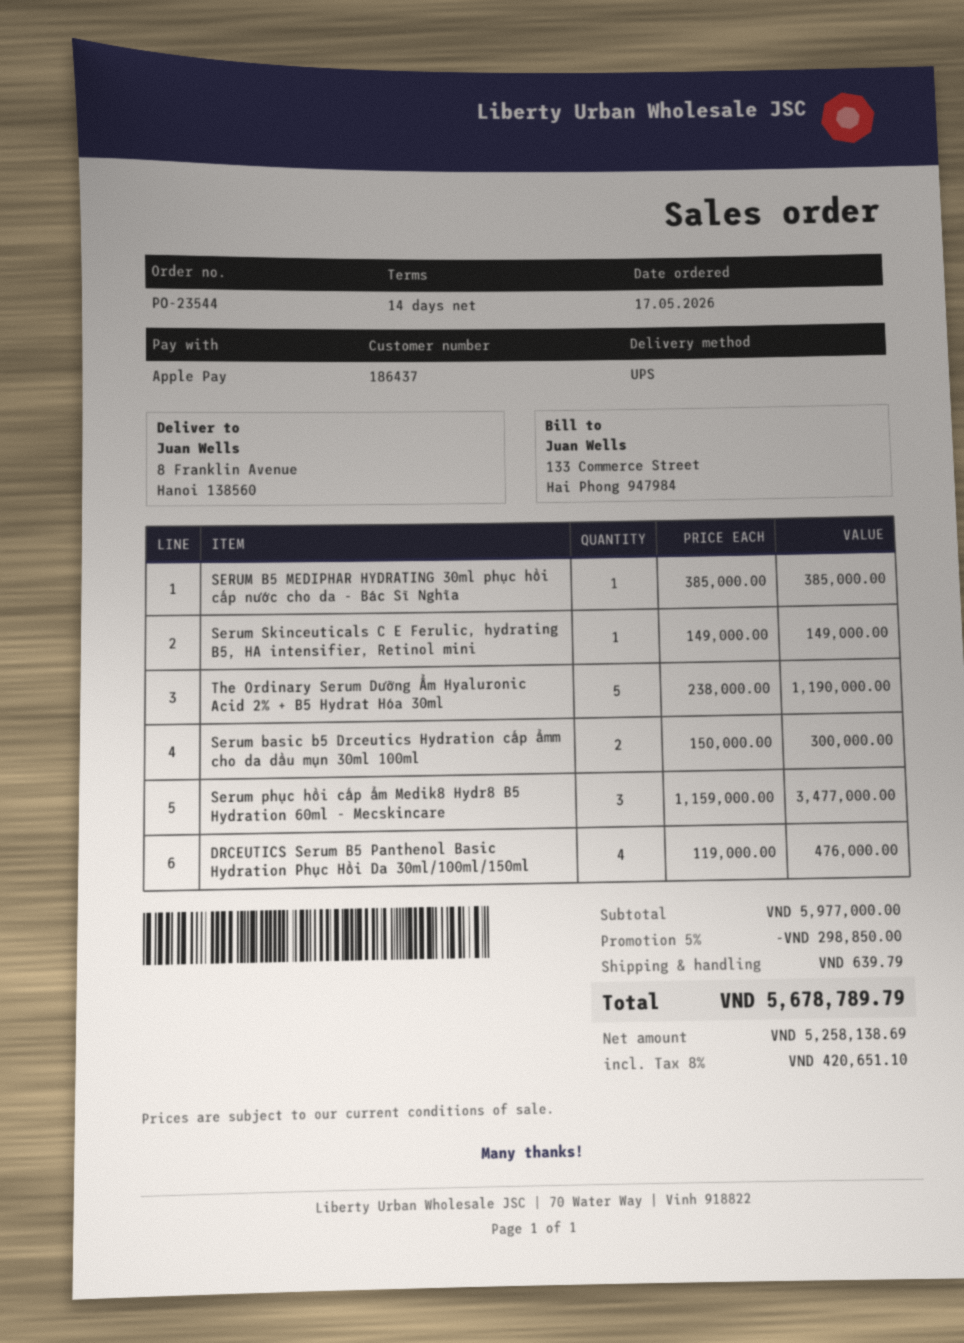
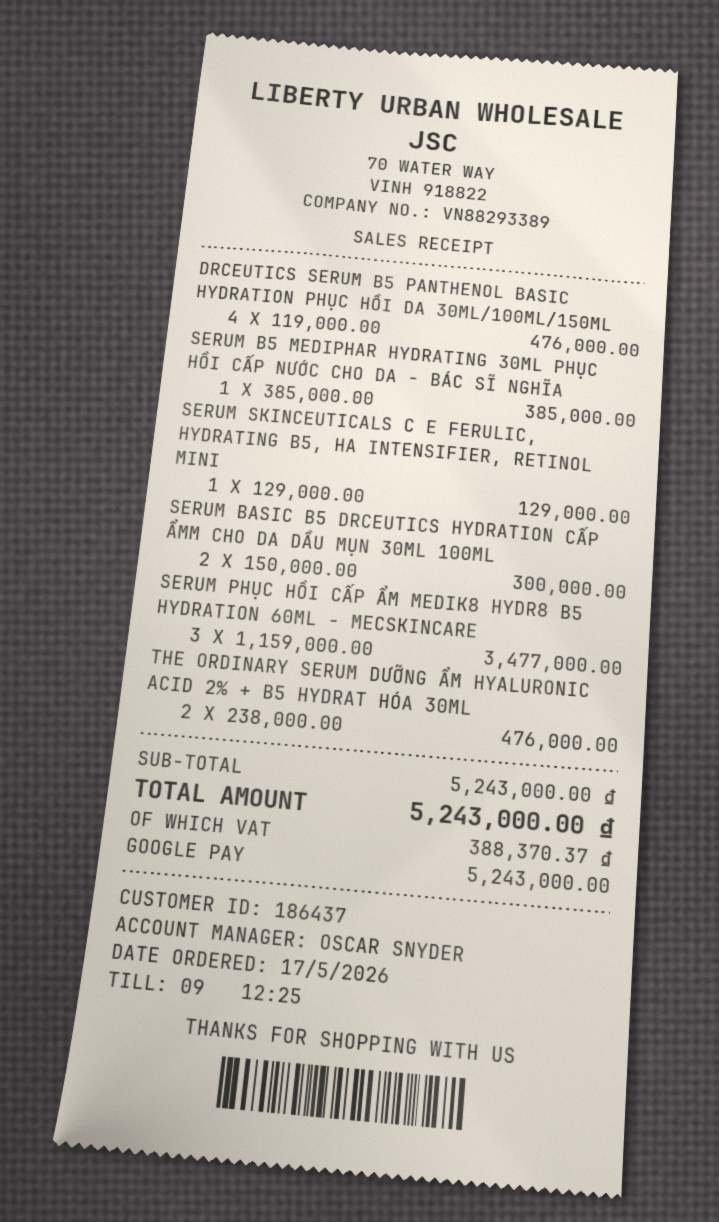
payment method: Apple Pay -> Google Pay
Serum Skinceuticals C E Ferulic, hydrating B5, HA intensifier, Retinol mini: 1 x 149000.00 = 149000.00 -> 1 x 129000.00 = 129000.00
The Ordinary Serum Dưỡng Ẩm Hyaluronic Acid 2% + B5 Hydrat Hóa 30ml: 5 x 238000.00 = 1190000.00 -> 2 x 238000.00 = 476000.00
subtotal: 5977000.00 -> 5243000.00
discount: 5% = 298850.00 -> none
shipping: 639.79 -> none
tax: 420651.10 -> 388370.37
total: 5678789.79 -> 5243000.00

